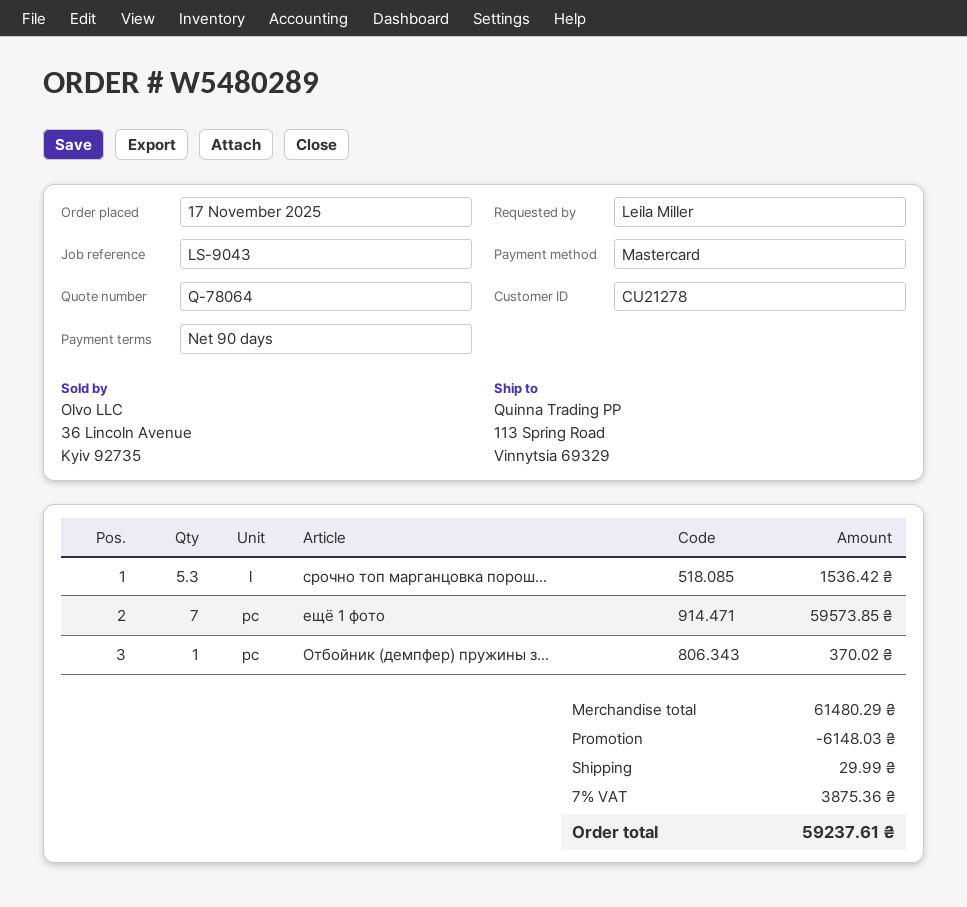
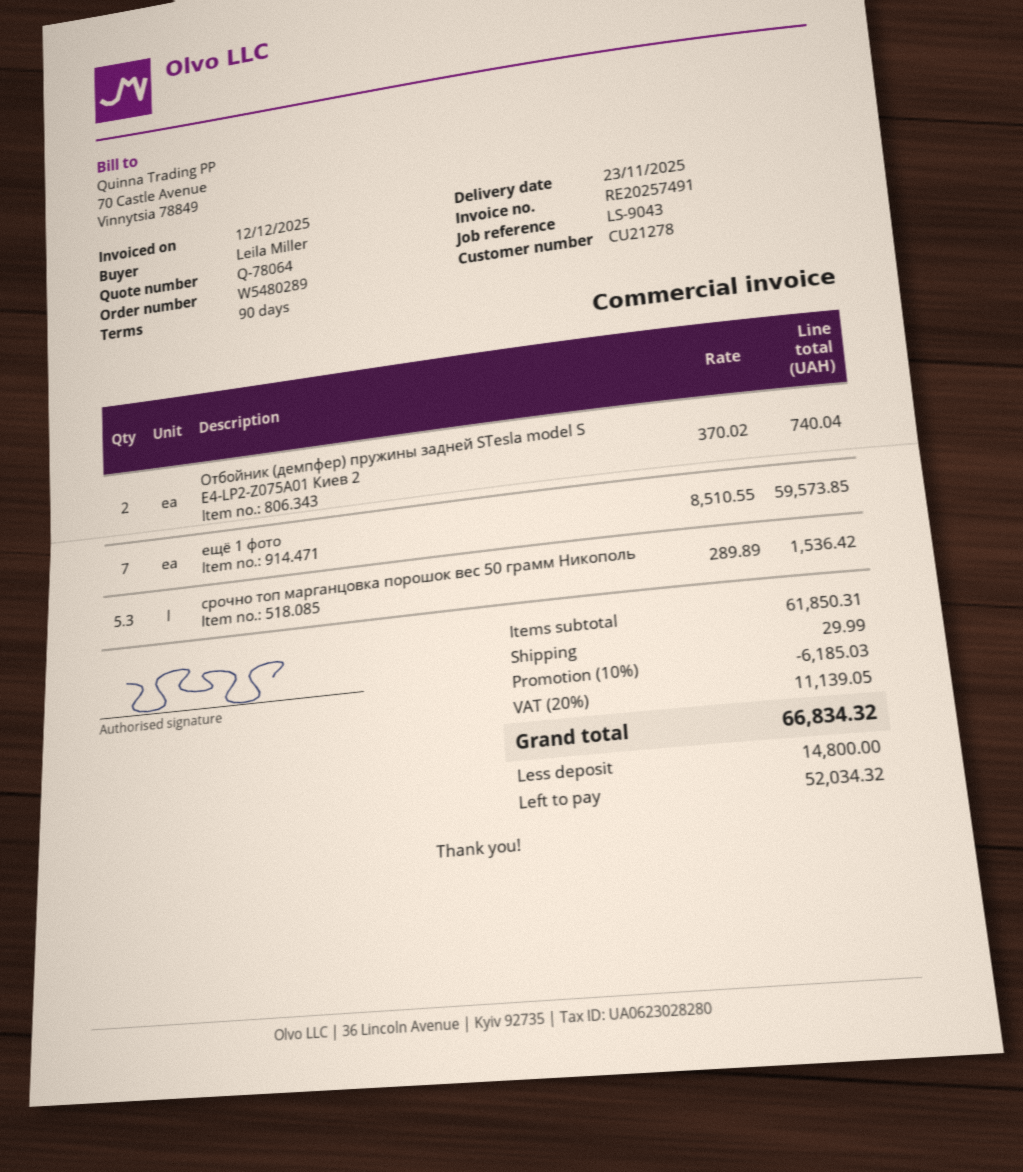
Отбойник (демпфер) пружины з...: 1 for 370.02 -> 2 for 740.04
subtotal: 61480.29 -> 61850.31
discount: 6148.03 -> 6185.03
tax: 7% = 3875.36 -> 20% = 11139.05
total: 59237.61 -> 66834.32

